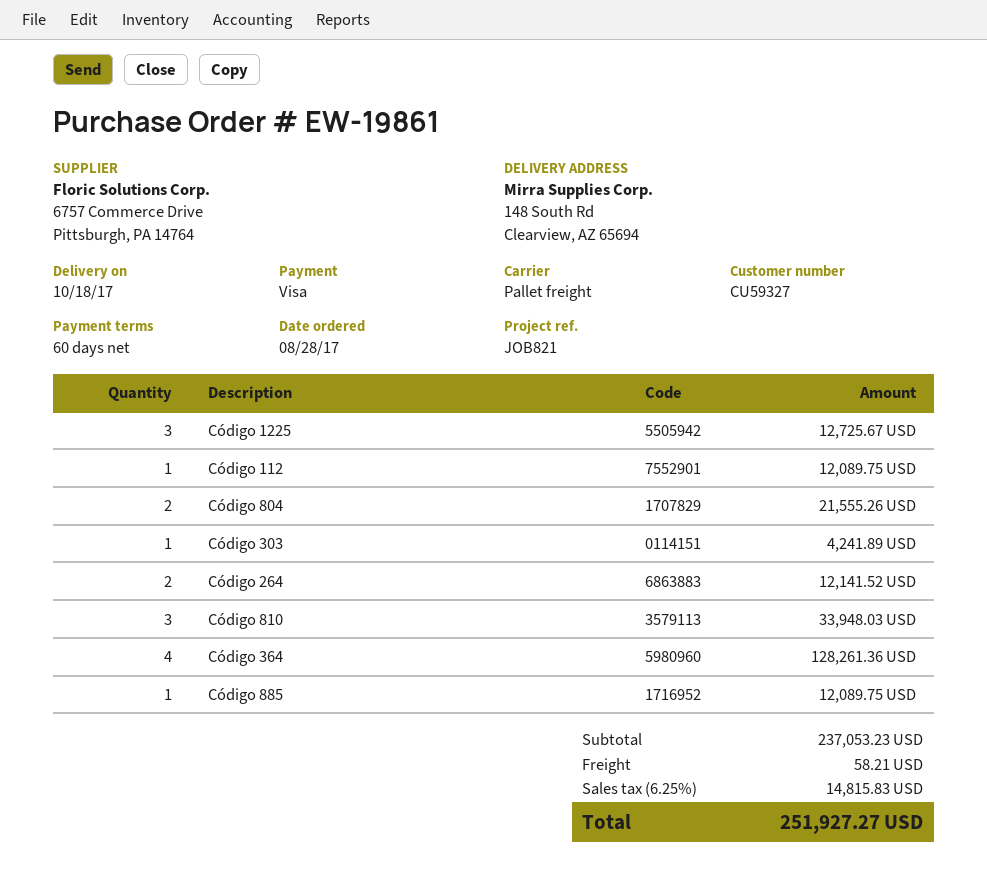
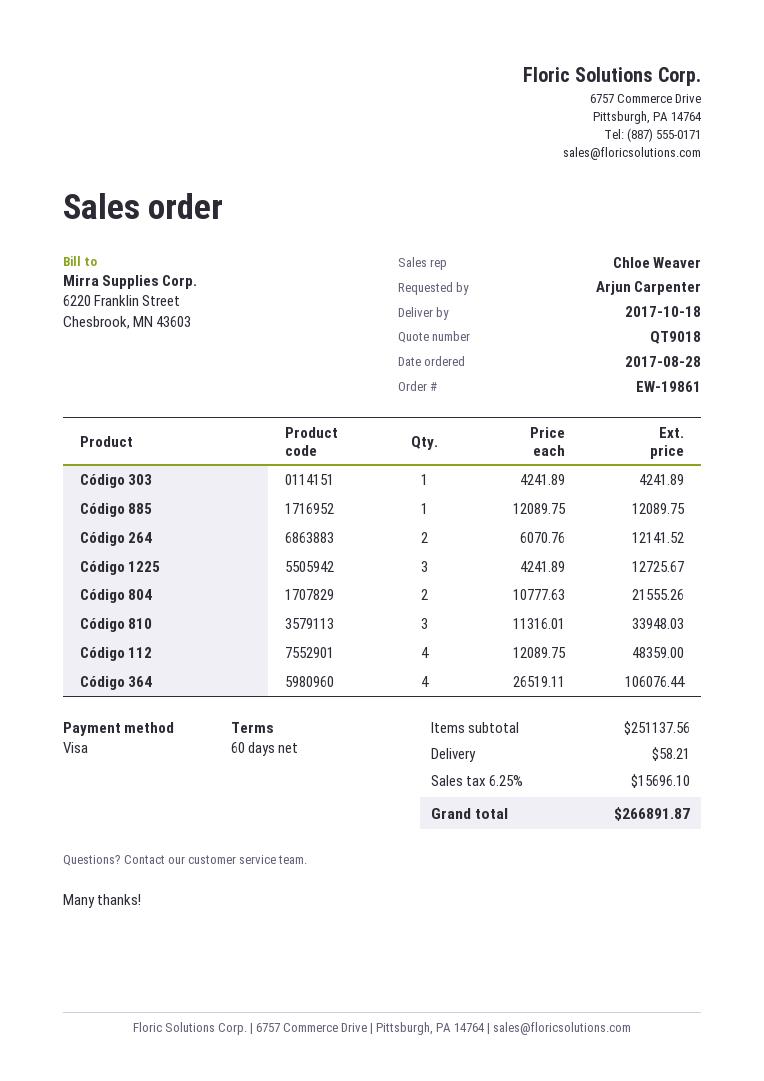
Código 112: 1 for 12089.75 -> 4 for 48359.00
Código 364: 4 for 128261.36 -> 4 for 106076.44
subtotal: 237053.23 -> 251137.56
tax: 6.25% = 14815.83 -> 6.25% = 15696.10
total: 251927.27 -> 266891.87

